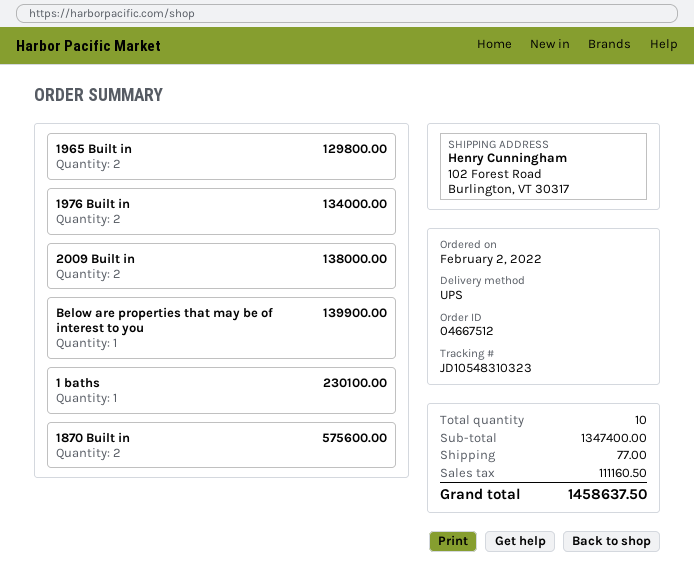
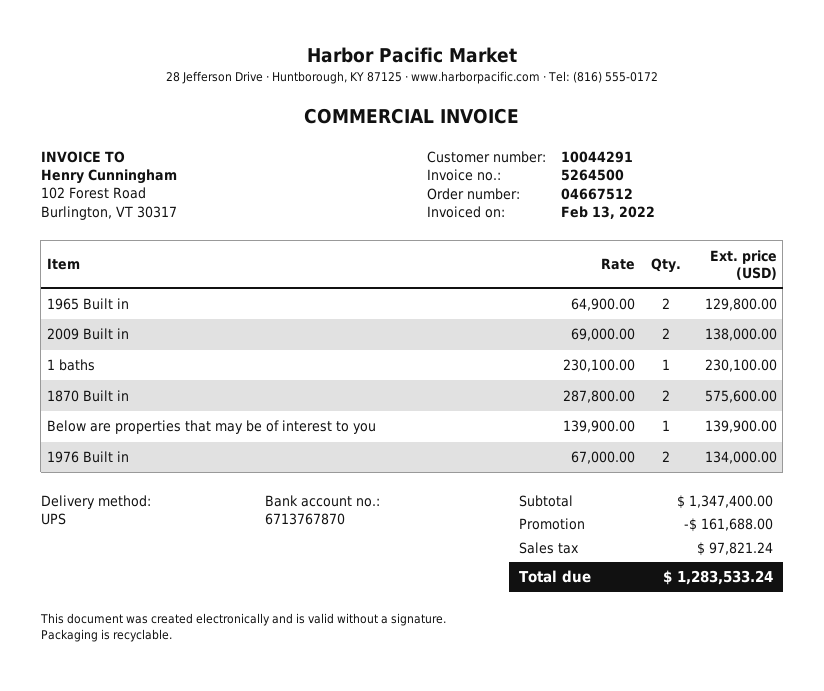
discount: none -> 161688.00
shipping: 77.00 -> none
tax: 111160.50 -> 97821.24
total: 1458637.50 -> 1283533.24

